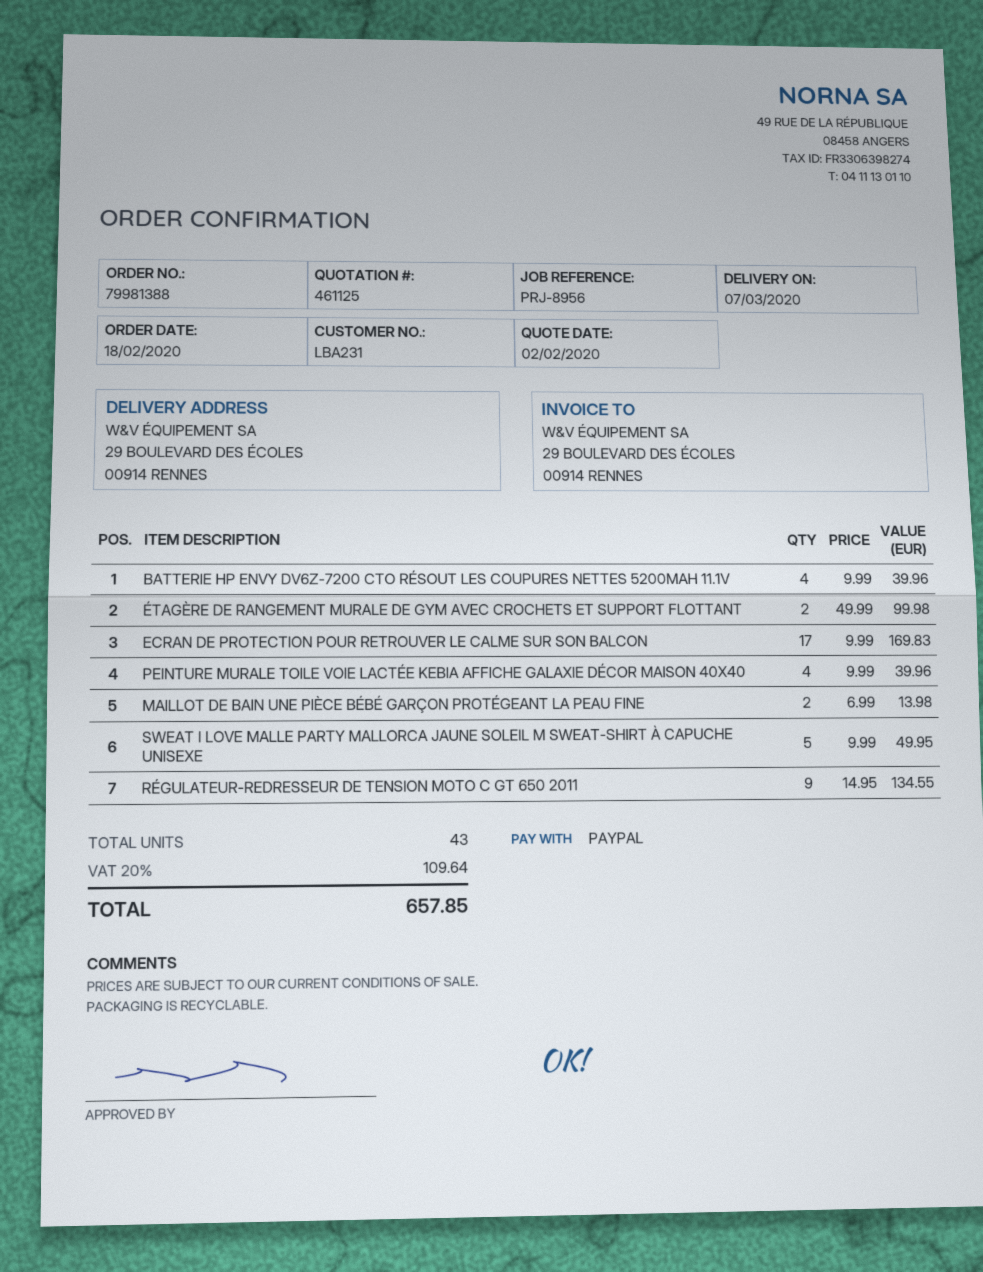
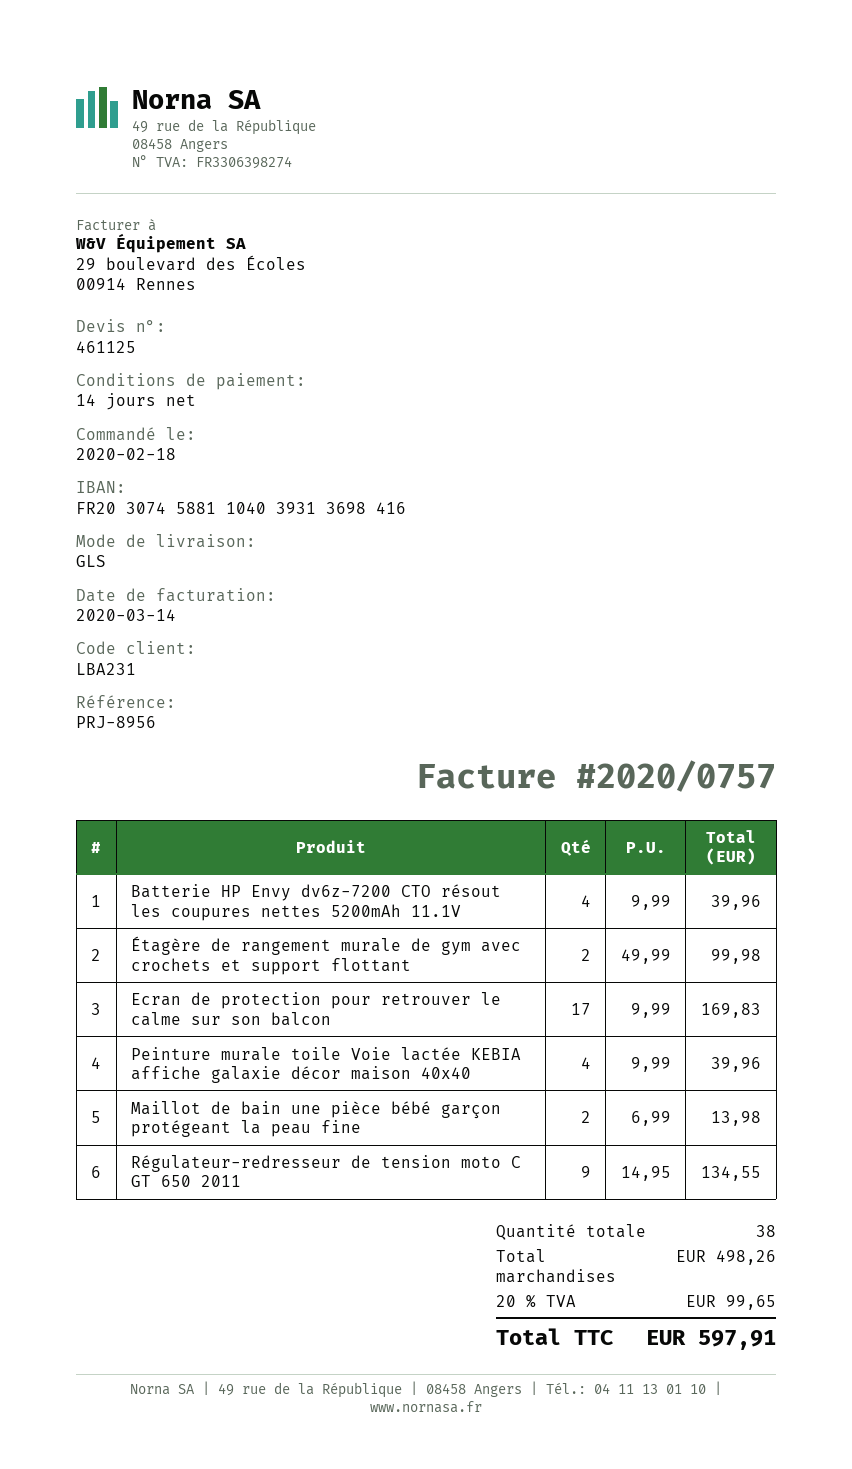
SWEAT I LOVE MALLE PARTY MALLORCA JAUNE SOLEIL M SWEAT-SHIRT À CAPUCHE UNISEXE: 5 x 9.99 = 49.95 -> none
total quantity: 43 -> 38
tax: 20% = 109.64 -> 20% = 99.65
total: 657.85 -> 597.91

